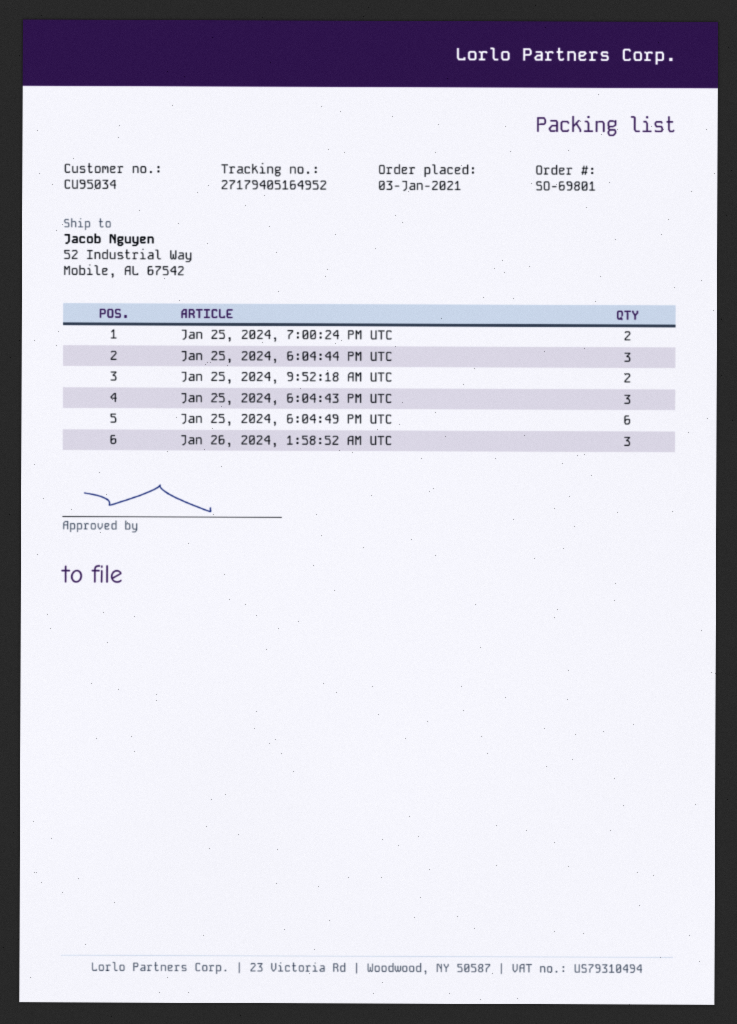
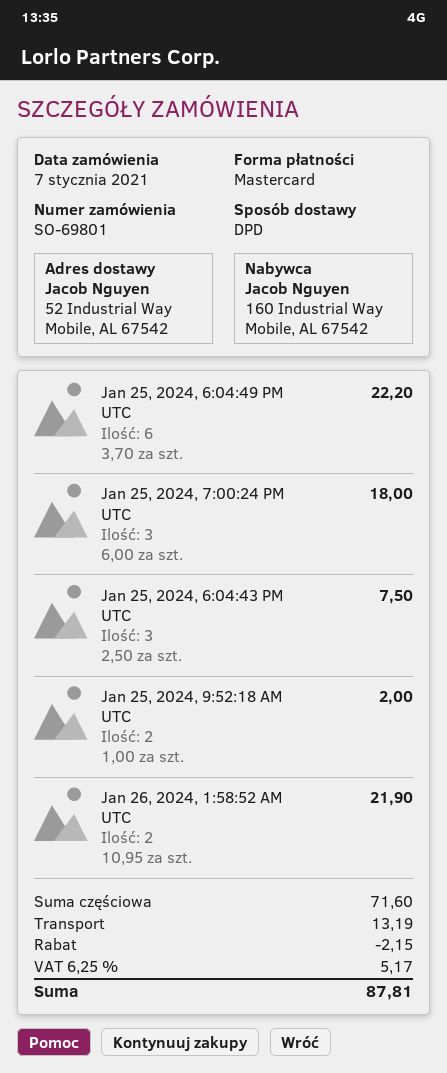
order date: 2021-01-03 -> 2021-01-07
Jan 25, 2024, 7:00:24 PM UTC: 2 -> 3
Jan 25, 2024, 6:04:44 PM UTC: 3 -> none
Jan 26, 2024, 1:58:52 AM UTC: 3 -> 2

